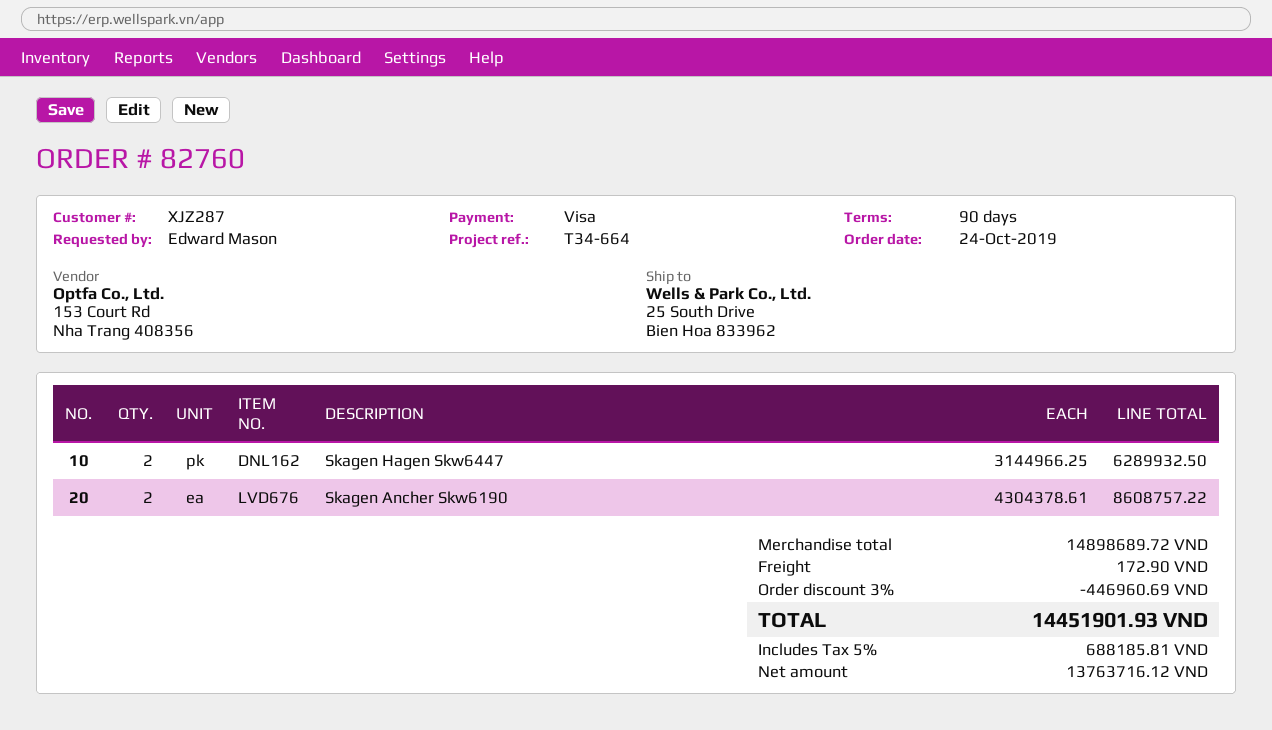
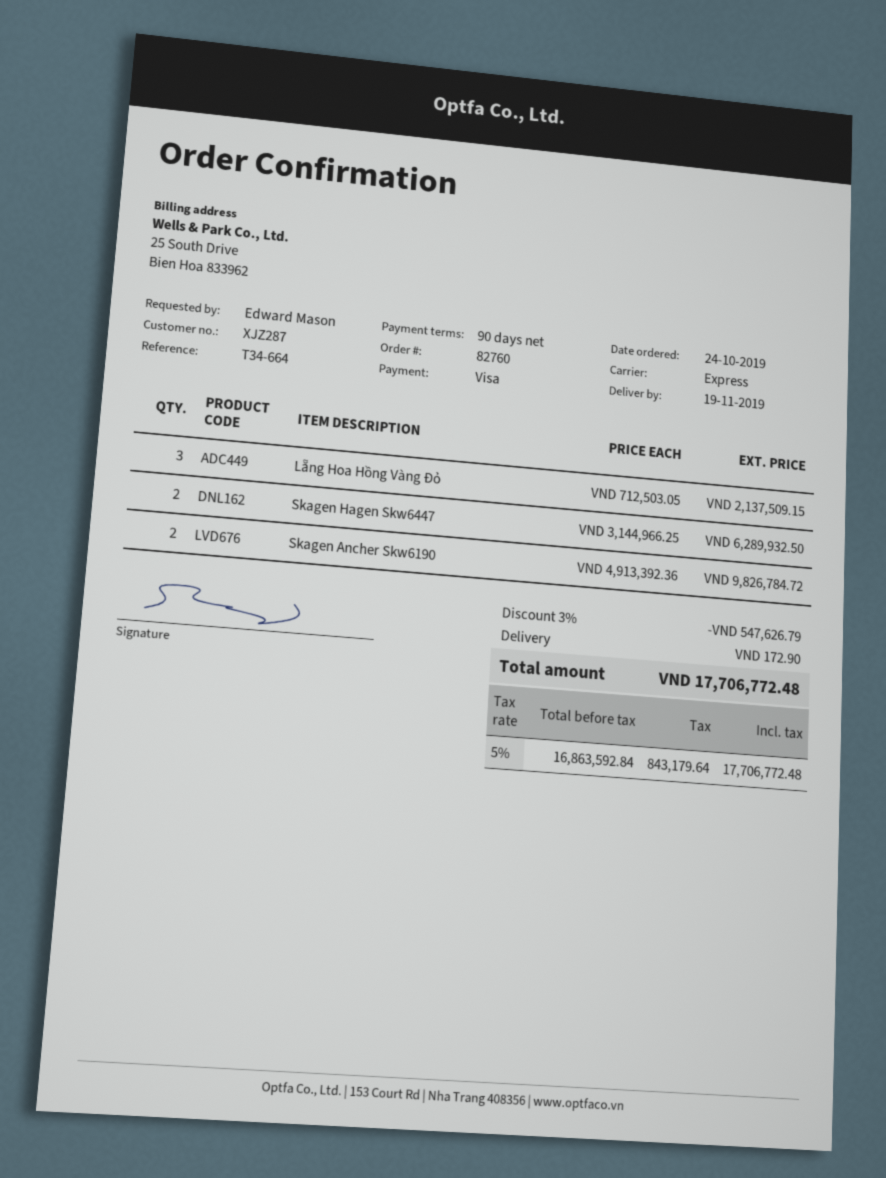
Skagen Ancher Skw6190: 2 x 4304378.61 = 8608757.22 -> 2 x 4913392.36 = 9826784.72
Lẵng Hoa Hồng Vàng Đỏ: none -> 3 x 712503.05 = 2137509.15
discount: 3% = 446960.69 -> 3% = 547626.79
net: 13763716.12 -> 16863592.84
tax: 5% = 688185.81 -> 5% = 843179.64
total: 14451901.93 -> 17706772.48

